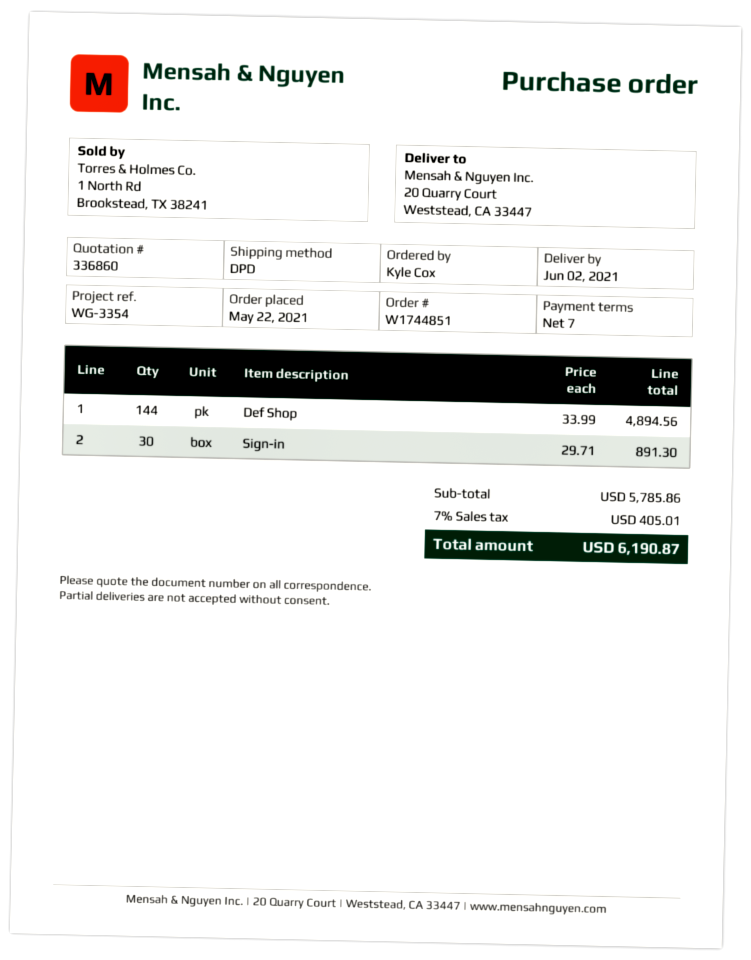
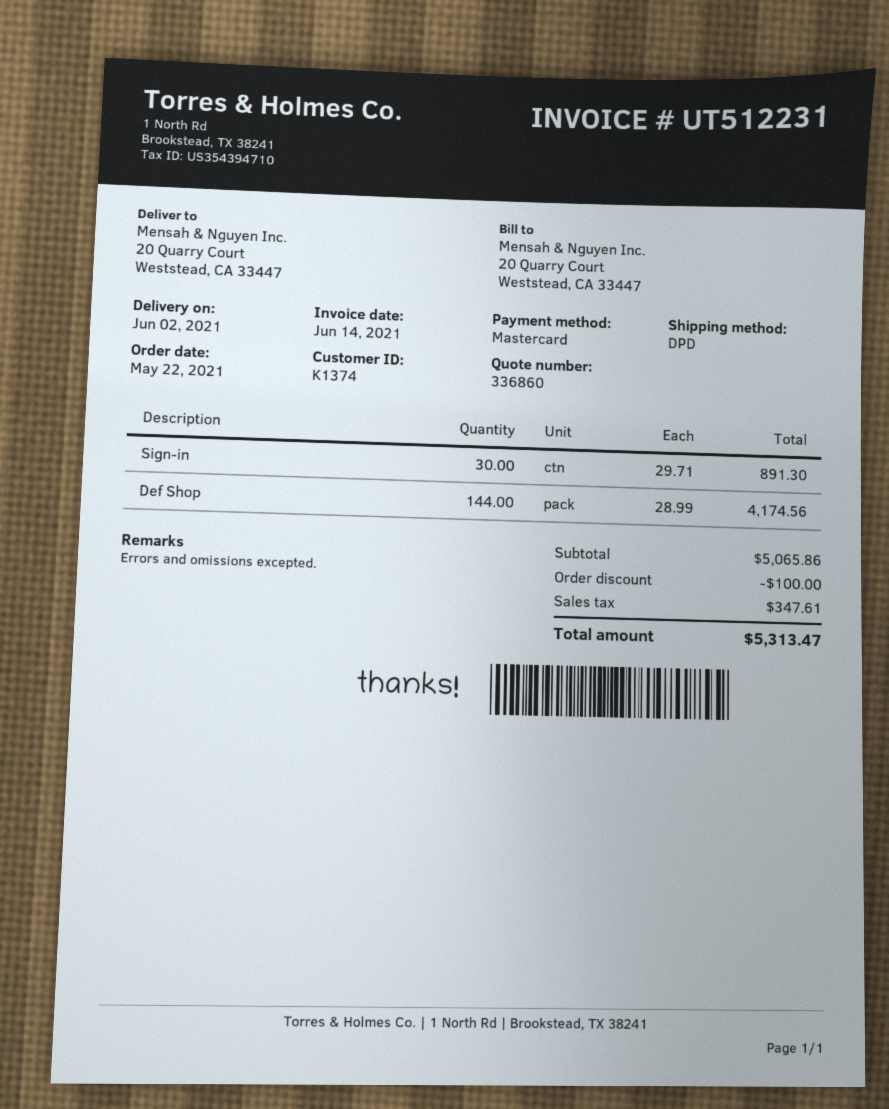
Def Shop: 144 x 33.99 = 4894.56 -> 144 x 28.99 = 4174.56
subtotal: 5785.86 -> 5065.86
discount: none -> 100.00
tax: 405.01 -> 347.61
total: 6190.87 -> 5313.47

